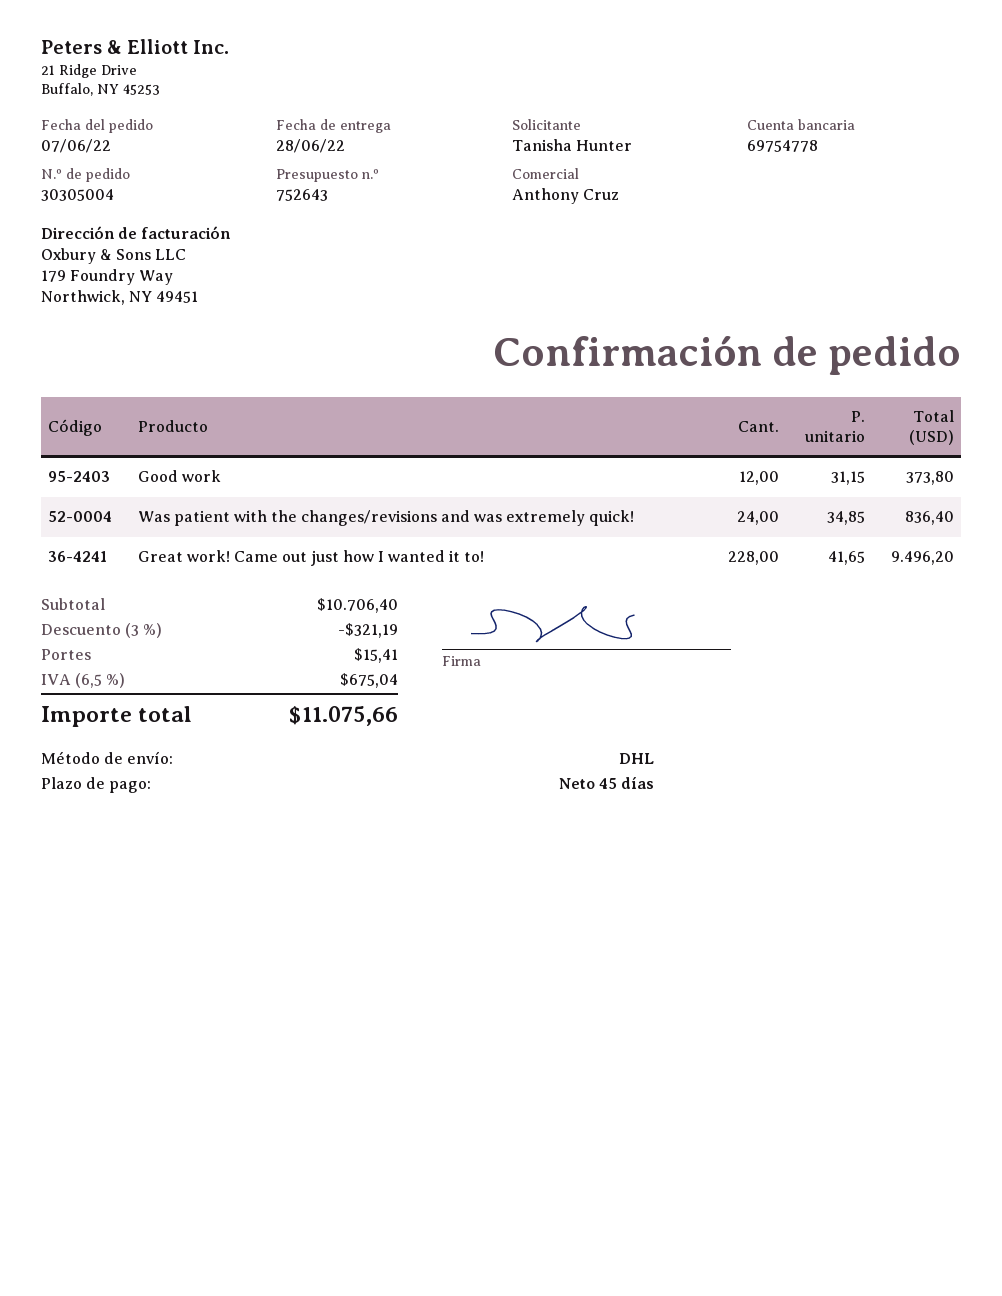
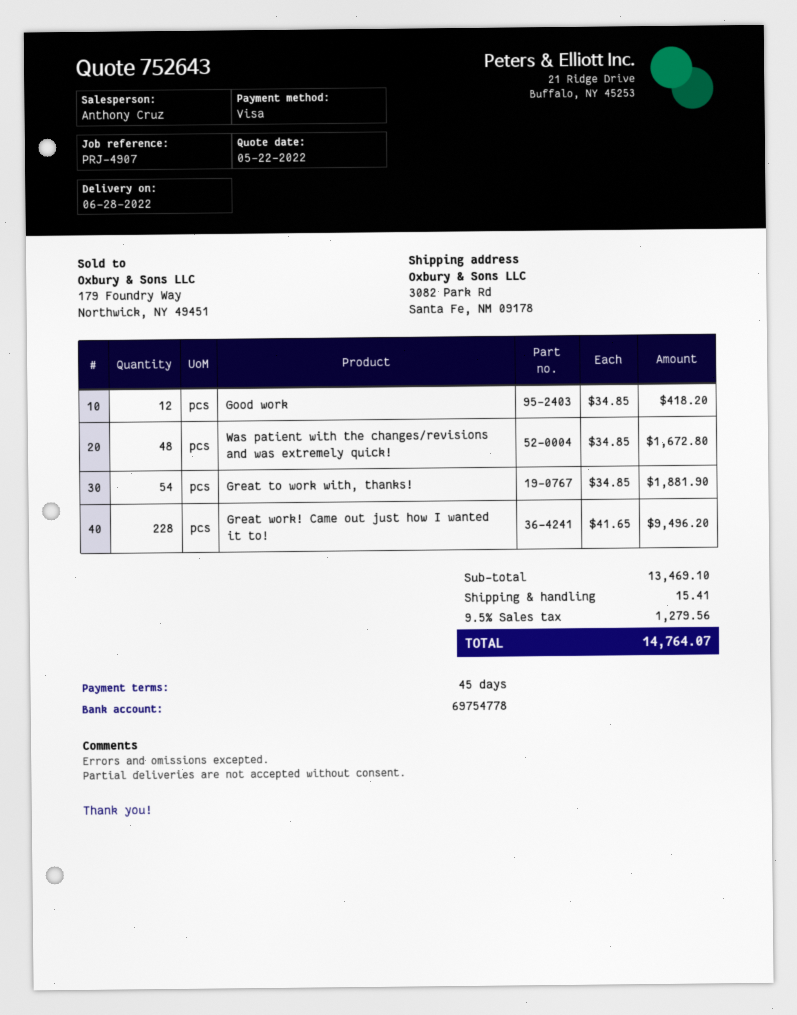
Good work: 12 x 31.15 = 373.80 -> 12 x 34.85 = 418.20
Was patient with the changes/revisions and was extremely quick!: 24 x 34.85 = 836.40 -> 48 x 34.85 = 1672.80
Great to work with, thanks!: none -> 54 x 34.85 = 1881.90
subtotal: 10706.40 -> 13469.10
discount: 3% = 321.19 -> none
tax: 6.5% = 675.04 -> 9.5% = 1279.56
total: 11075.66 -> 14764.07

